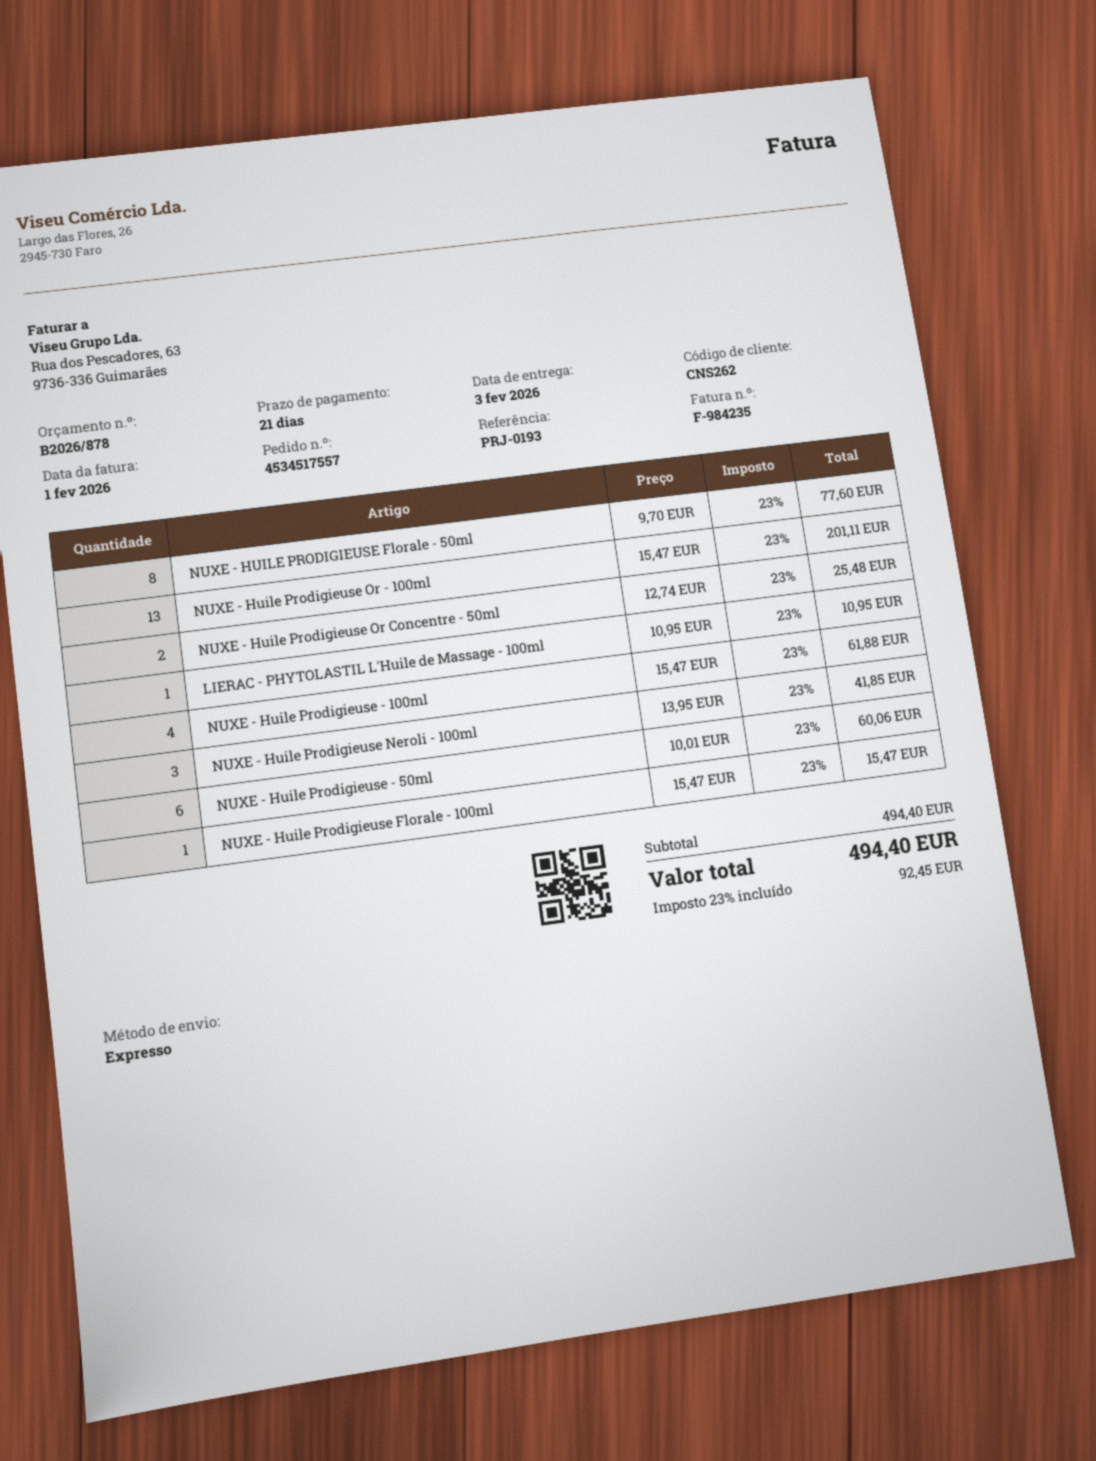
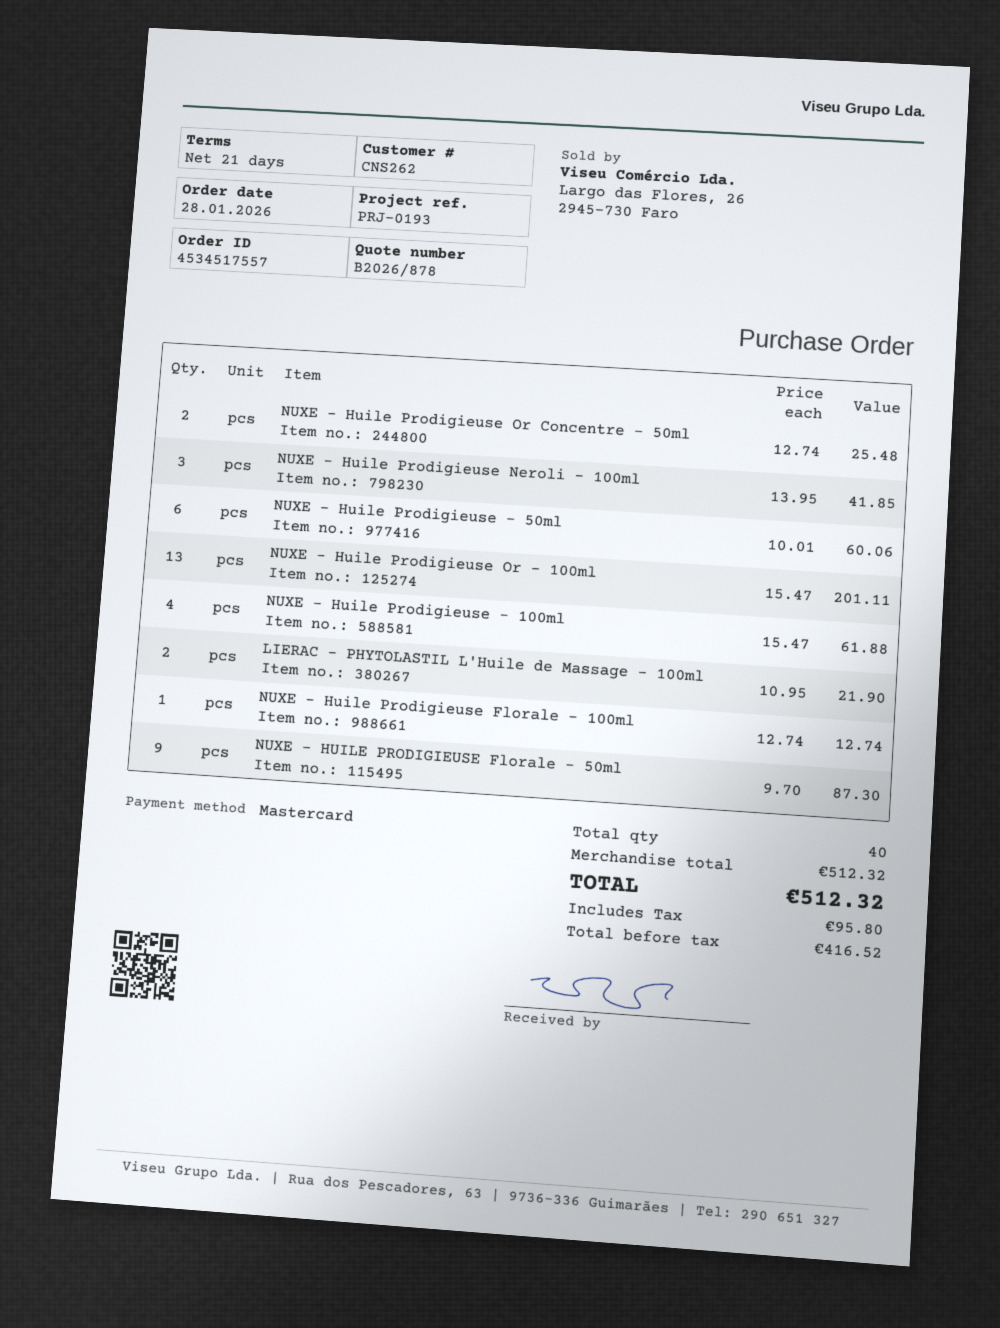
NUXE - HUILE PRODIGIEUSE Florale - 50ml: 8 x 9.70 = 77.60 -> 9 x 9.70 = 87.30
LIERAC - PHYTOLASTIL L'Huile de Massage - 100ml: 1 x 10.95 = 10.95 -> 2 x 10.95 = 21.90
NUXE - Huile Prodigieuse Florale - 100ml: 1 x 15.47 = 15.47 -> 1 x 12.74 = 12.74
subtotal: 494.40 -> 512.32
tax: 92.45 -> 95.80
total: 494.40 -> 512.32

